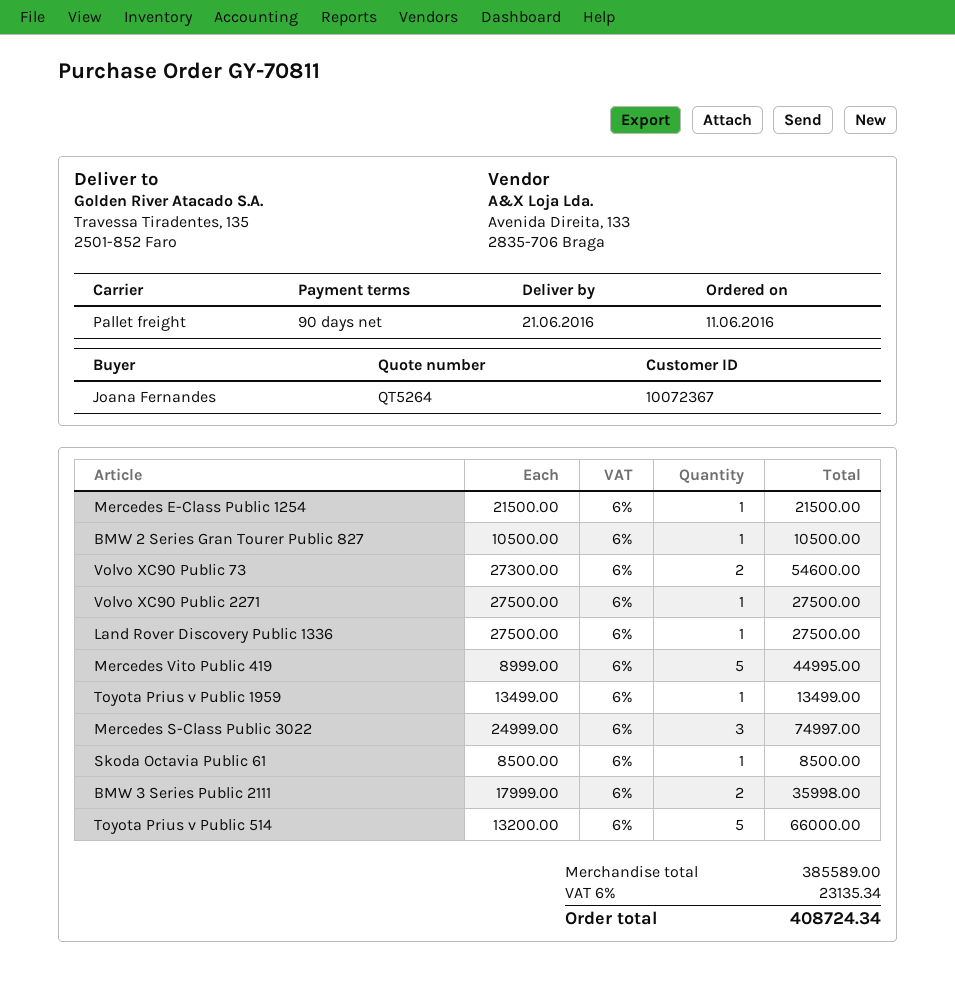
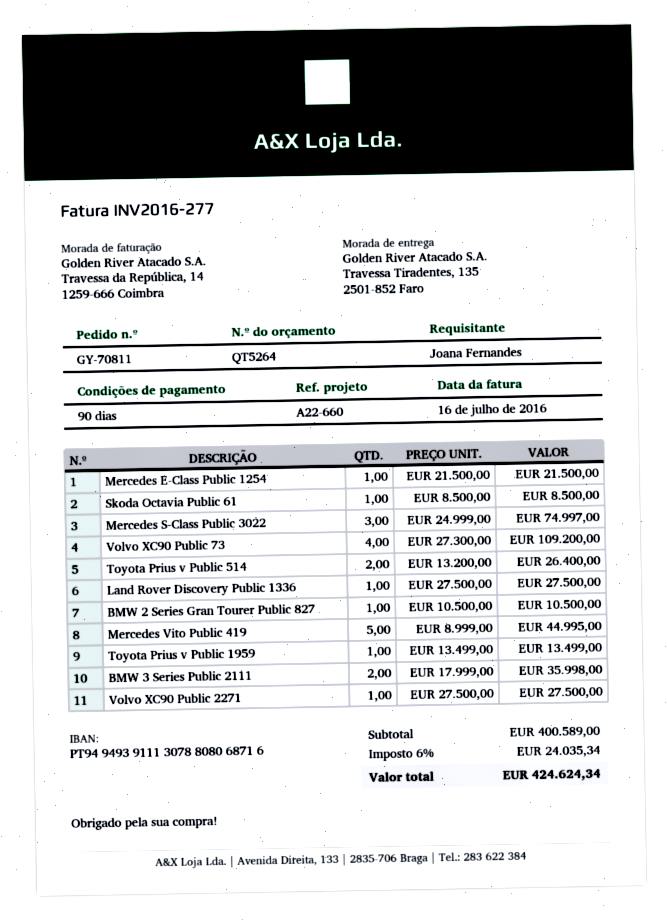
Volvo XC90 Public 73: 2 x 27300.00 = 54600.00 -> 4 x 27300.00 = 109200.00
Toyota Prius v Public 514: 5 x 13200.00 = 66000.00 -> 2 x 13200.00 = 26400.00
subtotal: 385589.00 -> 400589.00
tax: 6% = 23135.34 -> 6% = 24035.34
total: 408724.34 -> 424624.34

